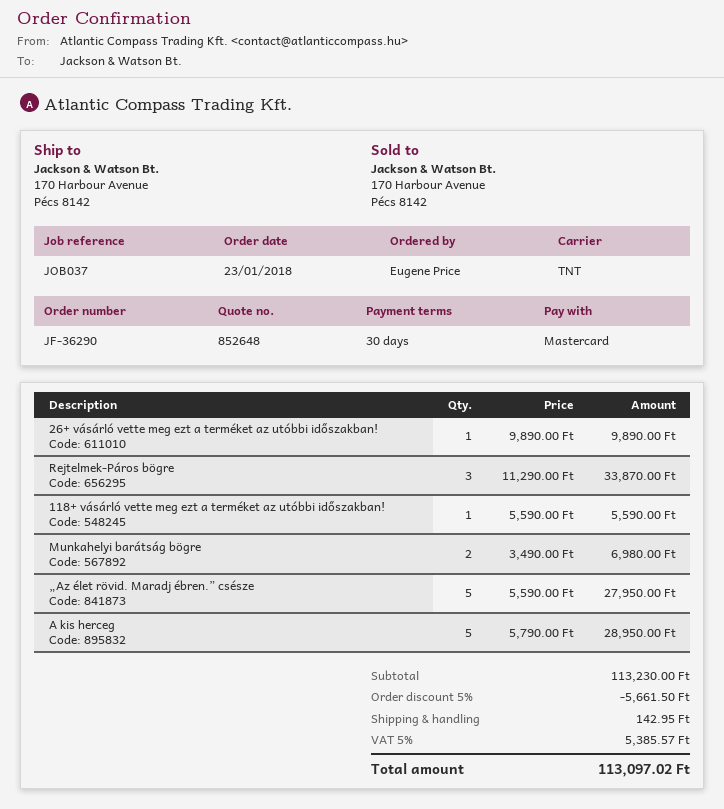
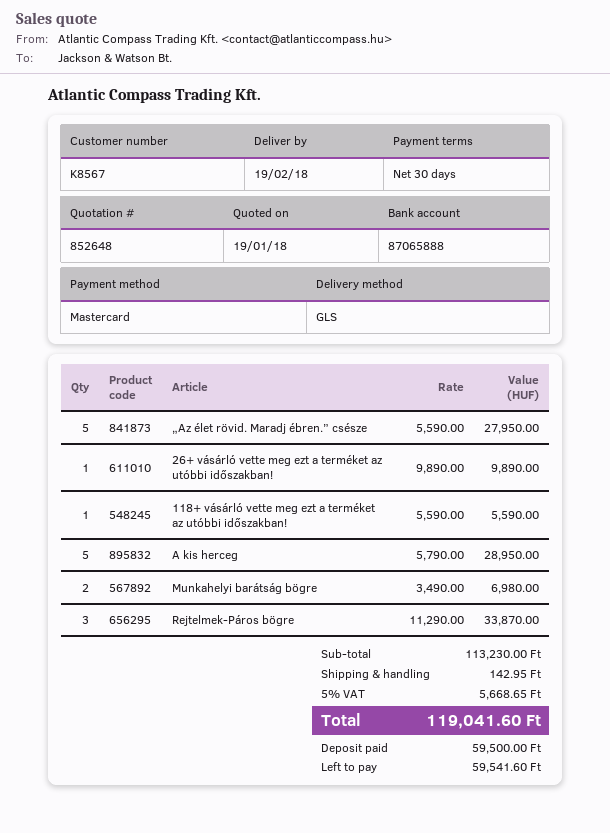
shipping method: TNT -> GLS
discount: 5% = 5661.50 -> none
tax: 5% = 5385.57 -> 5% = 5668.65
total: 113097.02 -> 119041.60

